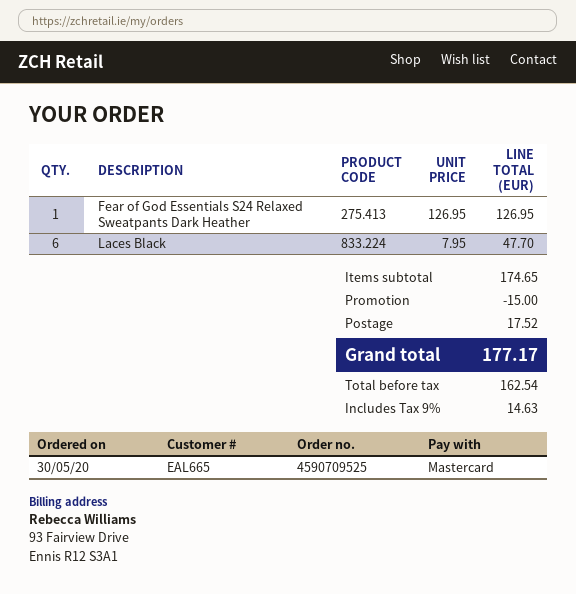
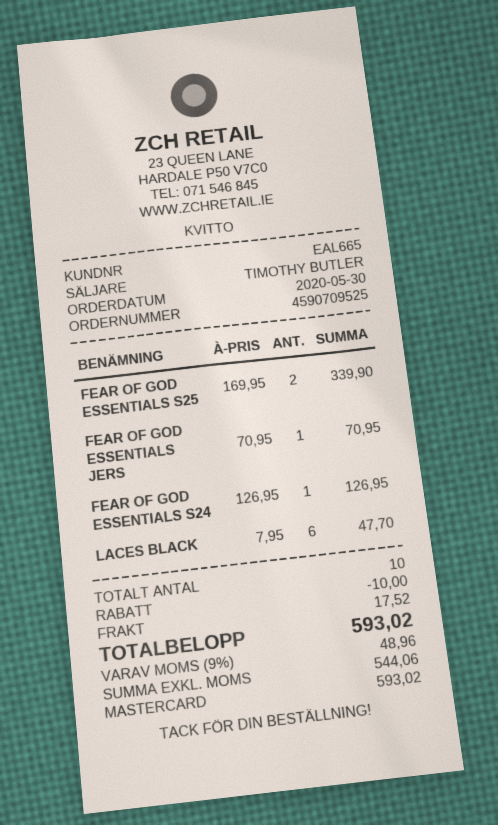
FEAR OF GOD ESSENTIALS S25: none -> 2 x 169.95 = 339.90
FEAR OF GOD ESSENTIALS JERS: none -> 1 x 70.95 = 70.95
discount: 15.00 -> 10.00
net: 162.54 -> 544.06
tax: 9% = 14.63 -> 9% = 48.96
total: 177.17 -> 593.02

